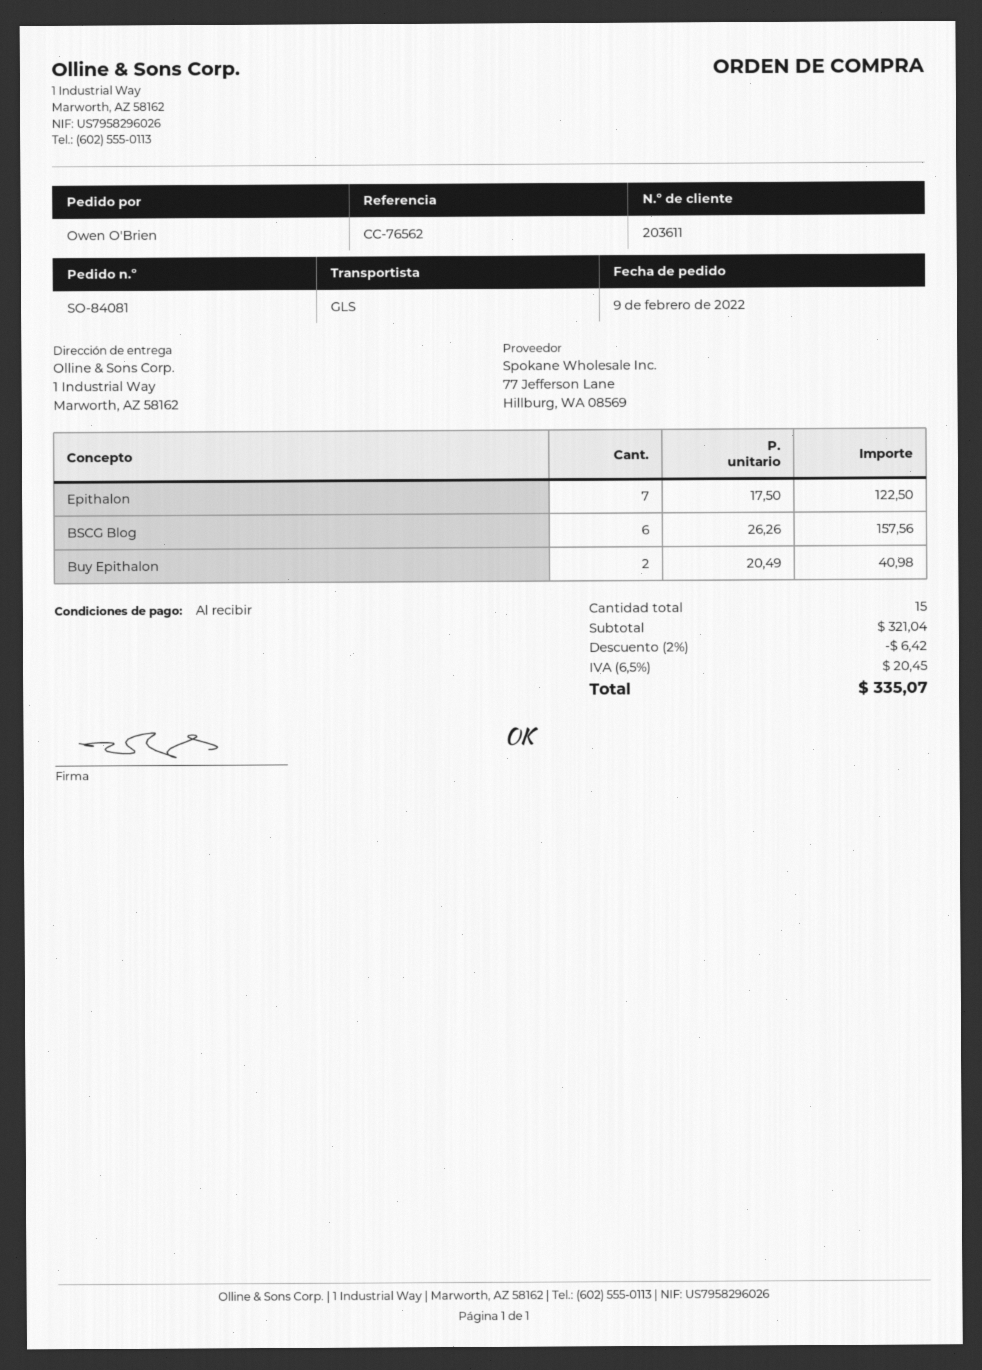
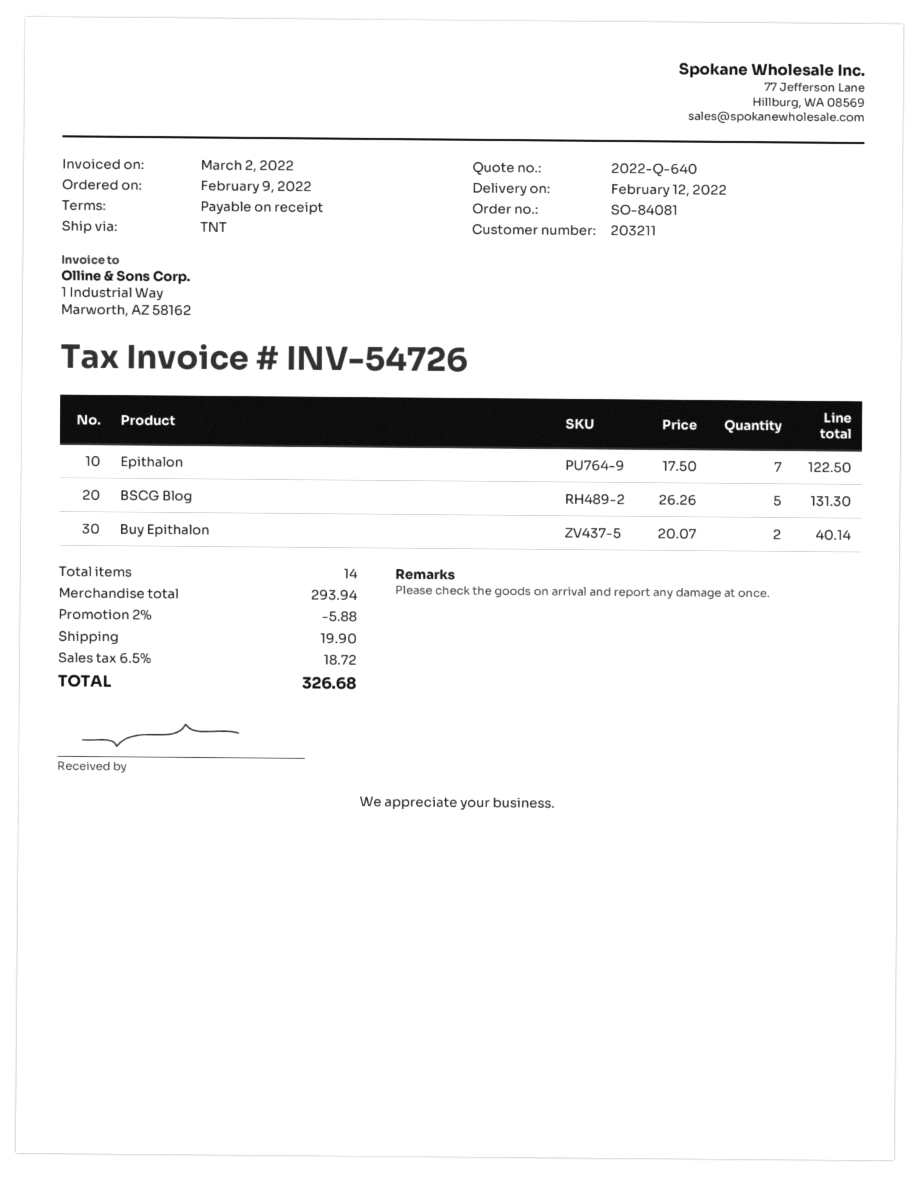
customer number: 203611 -> 203211
shipping method: GLS -> TNT
BSCG Blog: 6 x 26.26 = 157.56 -> 5 x 26.26 = 131.30
Buy Epithalon: 2 x 20.49 = 40.98 -> 2 x 20.07 = 40.14
total quantity: 15 -> 14
subtotal: 321.04 -> 293.94
discount: 2% = 6.42 -> 2% = 5.88
shipping: none -> 19.90
tax: 6.5% = 20.45 -> 6.5% = 18.72
total: 335.07 -> 326.68

